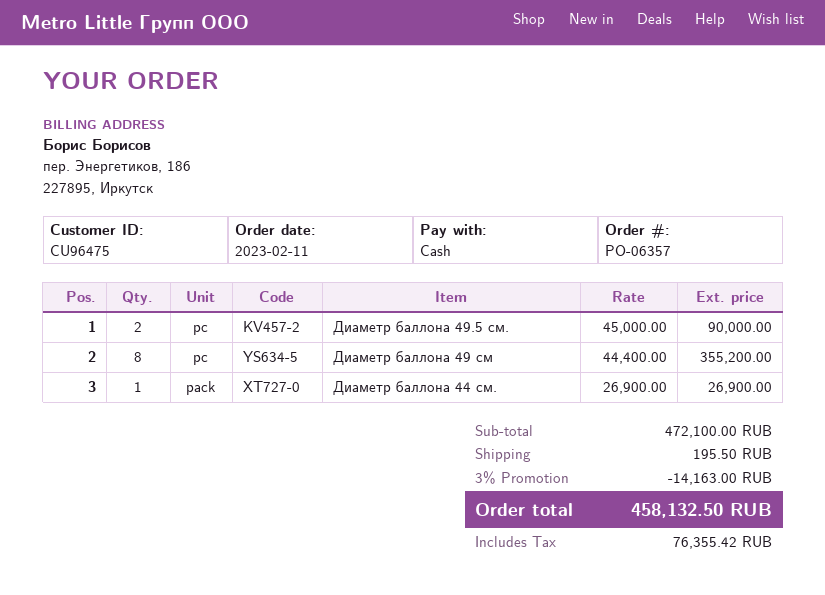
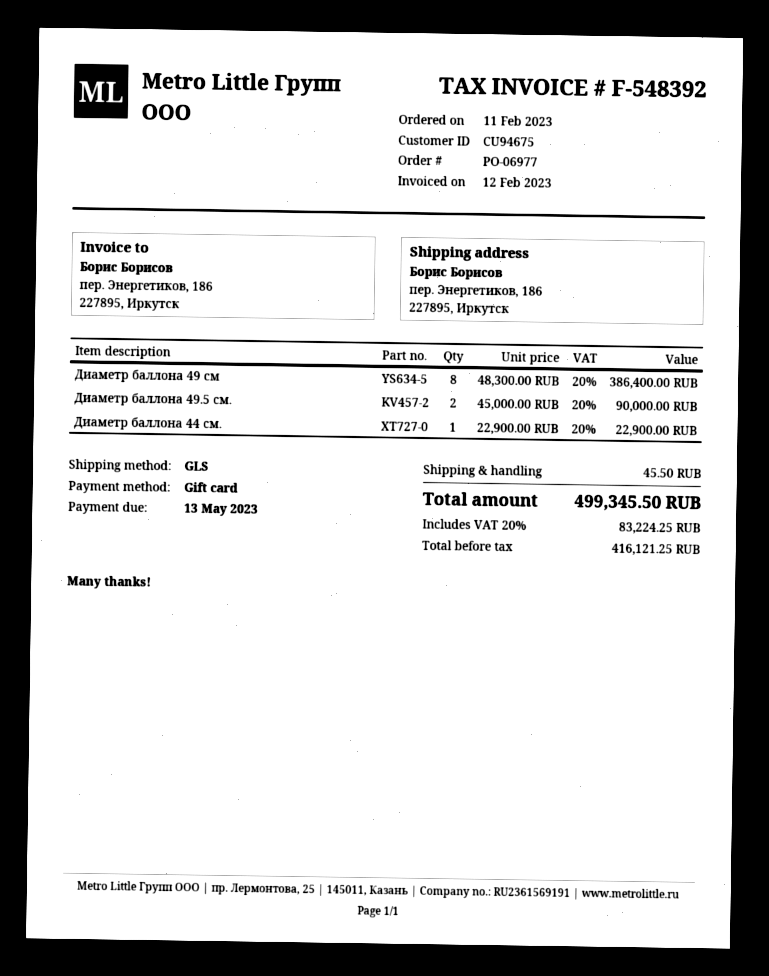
order number: PO-06357 -> PO-06977
customer number: CU96475 -> CU94675
payment method: cash -> gift card
Диаметр баллона 49 см: 8 x 44400.00 = 355200.00 -> 8 x 48300.00 = 386400.00
Диаметр баллона 44 см.: 1 x 26900.00 = 26900.00 -> 1 x 22900.00 = 22900.00
discount: 3% = 14163.00 -> none
shipping: 195.50 -> 45.50
tax: 76355.42 -> 83224.25
total: 458132.50 -> 499345.50

